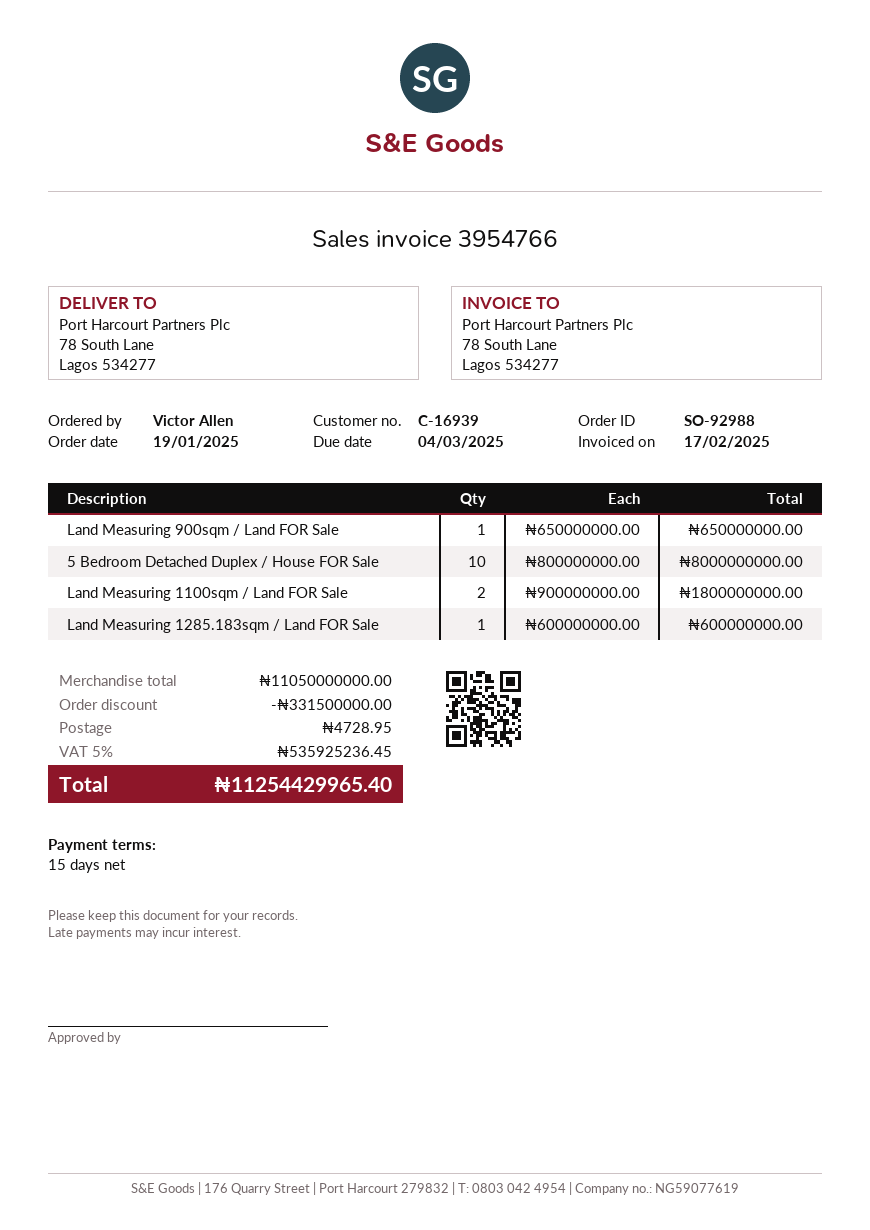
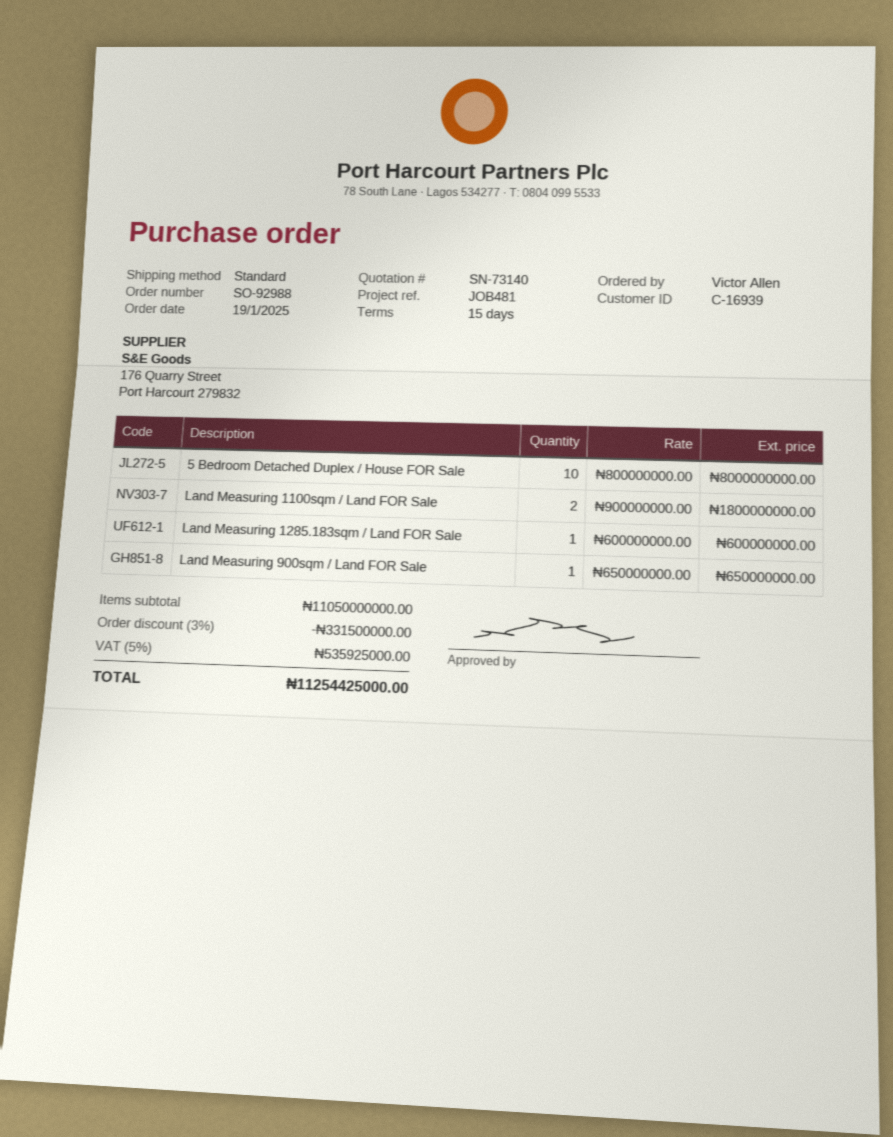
shipping: 4728.95 -> none
tax: 5% = 535925236.45 -> 5% = 535925000.00
total: 11254429965.40 -> 11254425000.00

